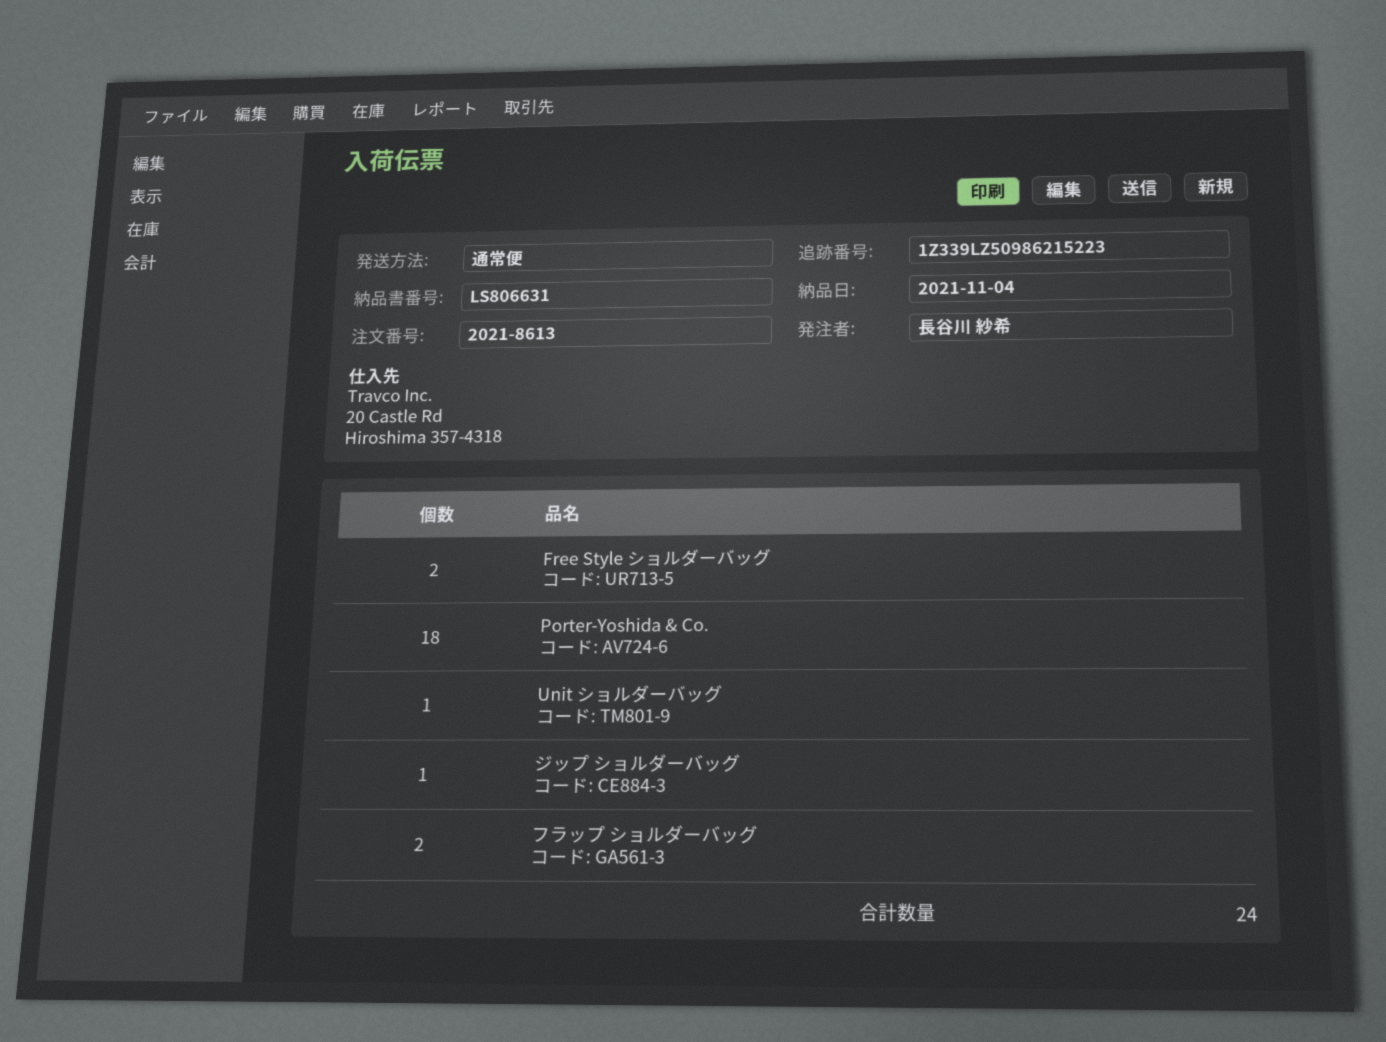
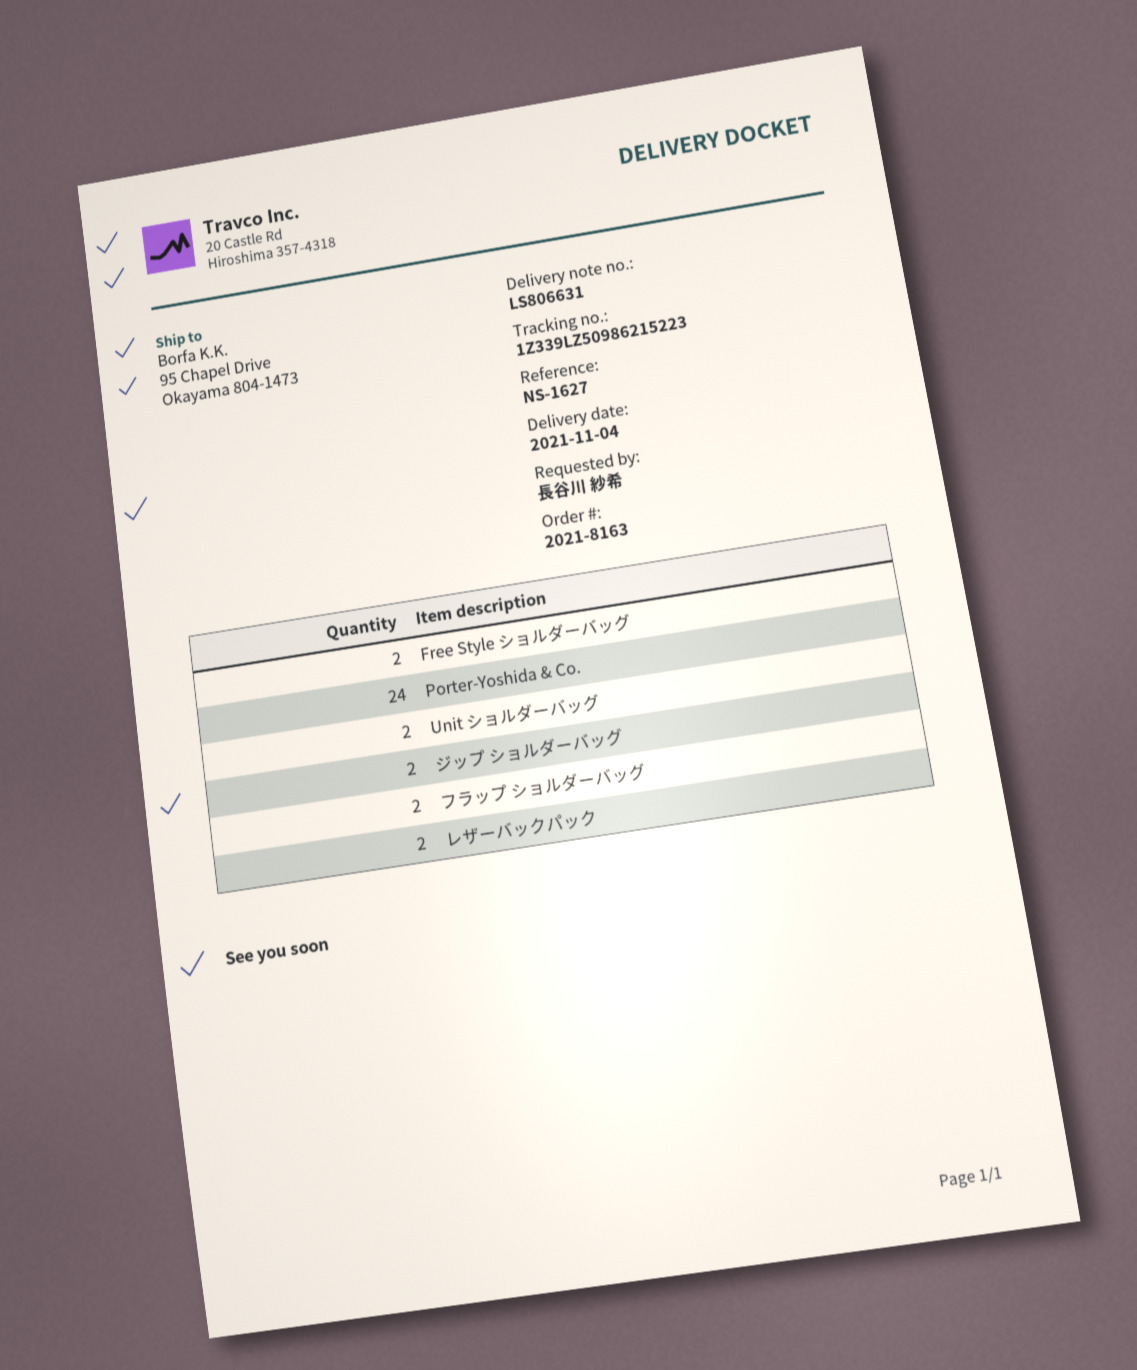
order number: 2021-8613 -> 2021-8163
Porter-Yoshida & Co.: 18 -> 24
Unit ショルダーバッグ: 1 -> 2
ジップ ショルダーバッグ: 1 -> 2
レザーバックパック: none -> 2

